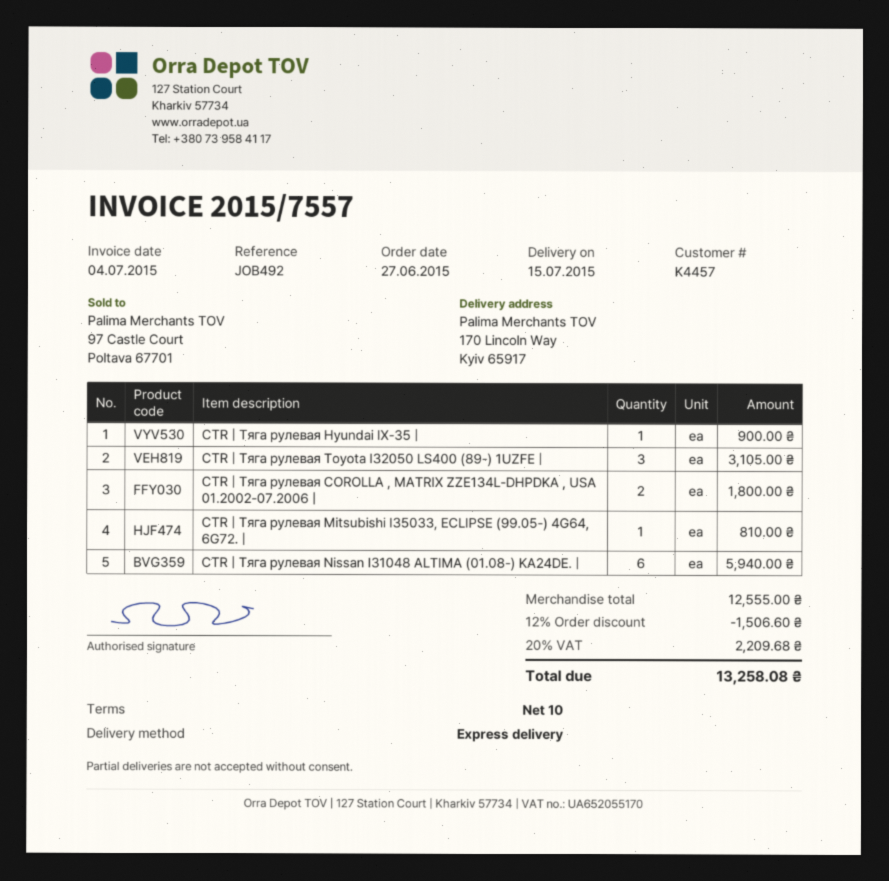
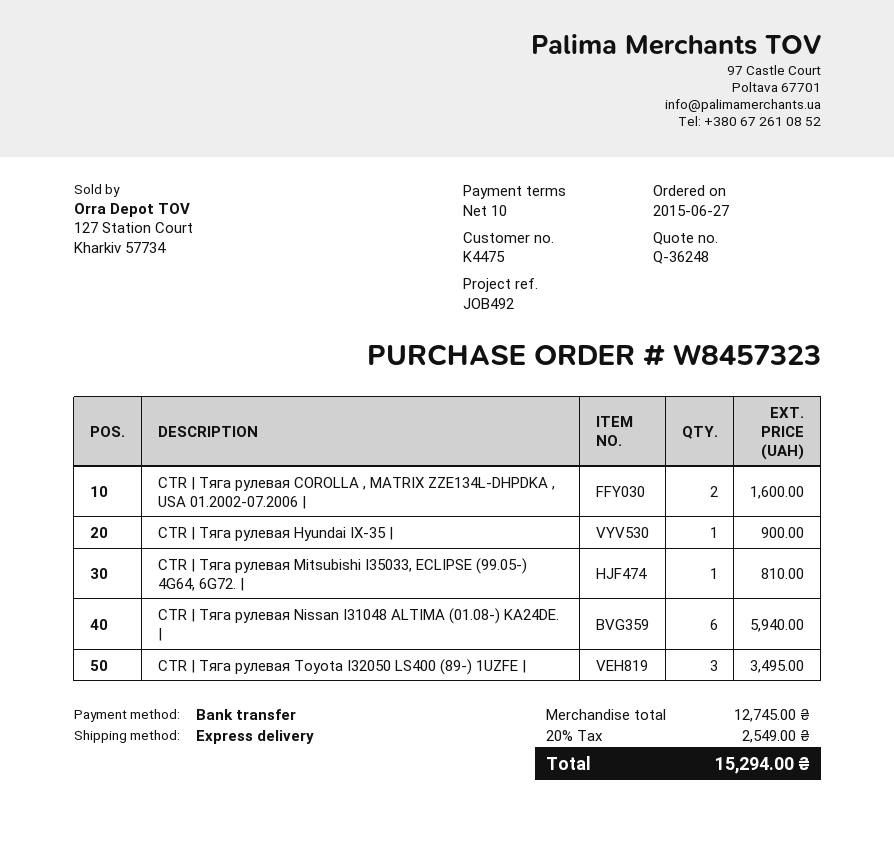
customer number: K4457 -> K4475
CTR | Тяга рулевая Toyota I32050 LS400 (89-) 1UZFE |: 3 for 3105.00 -> 3 for 3495.00
CTR | Тяга рулевая COROLLA , MATRIX ZZE134L-DHPDKA , USA 01.2002-07.2006 |: 2 for 1800.00 -> 2 for 1600.00
subtotal: 12555.00 -> 12745.00
discount: 12% = 1506.60 -> none
tax: 20% = 2209.68 -> 20% = 2549.00
total: 13258.08 -> 15294.00

